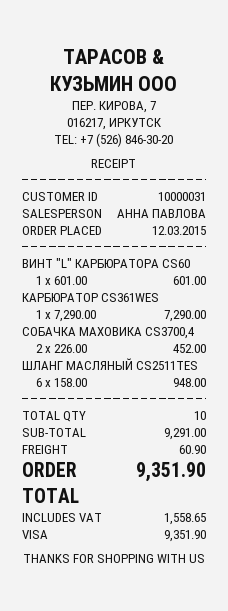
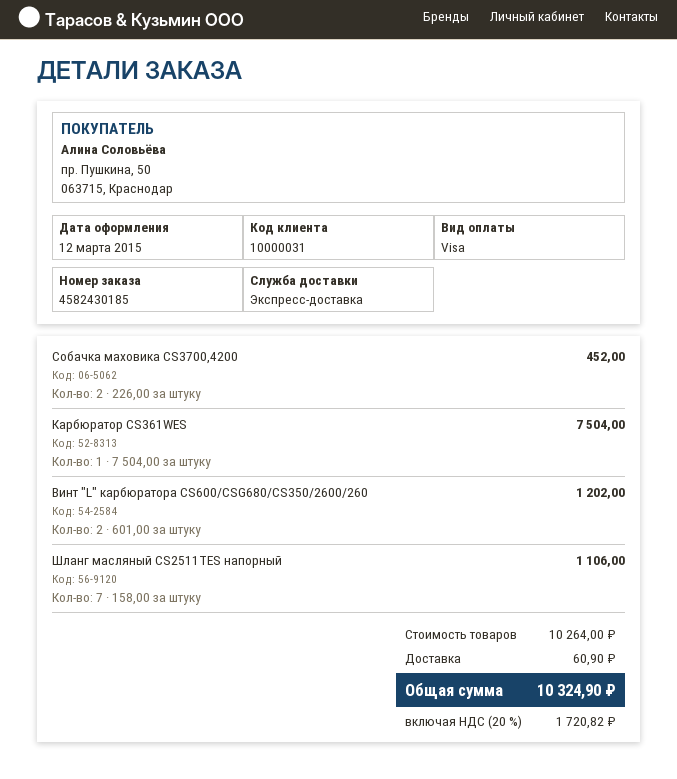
ВИНТ "L" КАРБЮРАТОРА CS60: 1 x 601.00 = 601.00 -> 2 x 601.00 = 1202.00
КАРБЮРАТОР CS361WES: 1 x 7290.00 = 7290.00 -> 1 x 7504.00 = 7504.00
ШЛАНГ МАСЛЯНЫЙ CS2511TES: 6 x 158.00 = 948.00 -> 7 x 158.00 = 1106.00
subtotal: 9291.00 -> 10264.00
tax: 1558.65 -> 1720.82
total: 9351.90 -> 10324.90

